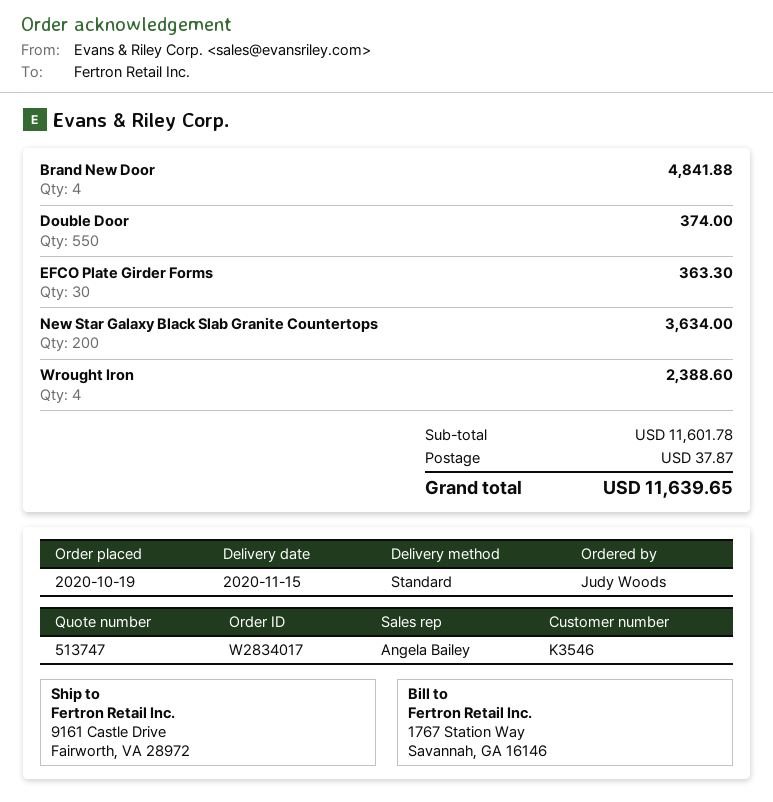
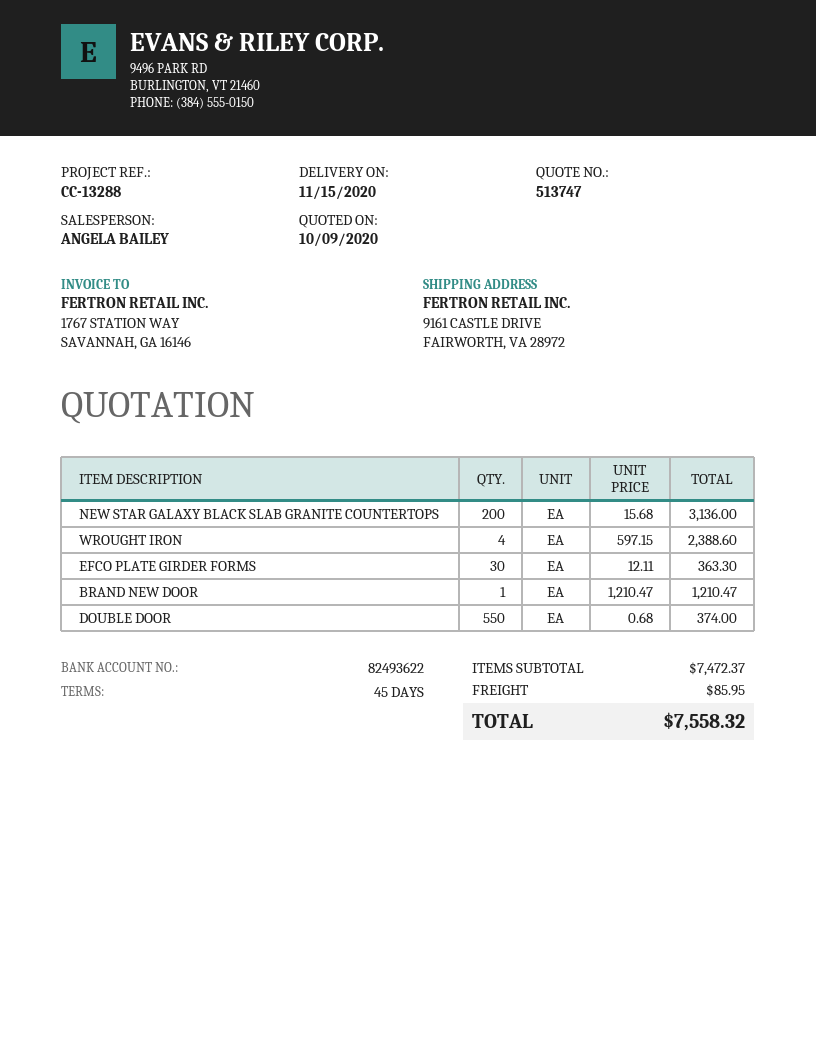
Brand New Door: 4 for 4841.88 -> 1 for 1210.47
New Star Galaxy Black Slab Granite Countertops: 200 for 3634.00 -> 200 for 3136.00
subtotal: 11601.78 -> 7472.37
shipping: 37.87 -> 85.95
total: 11639.65 -> 7558.32

